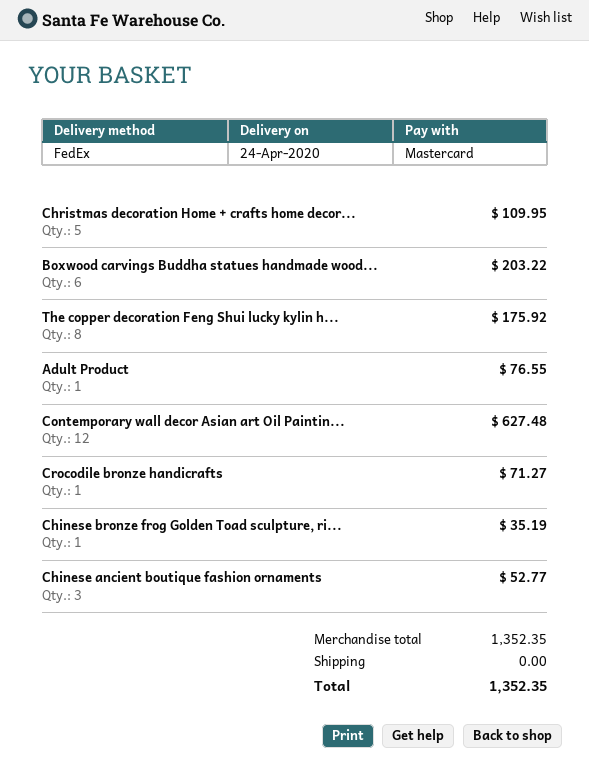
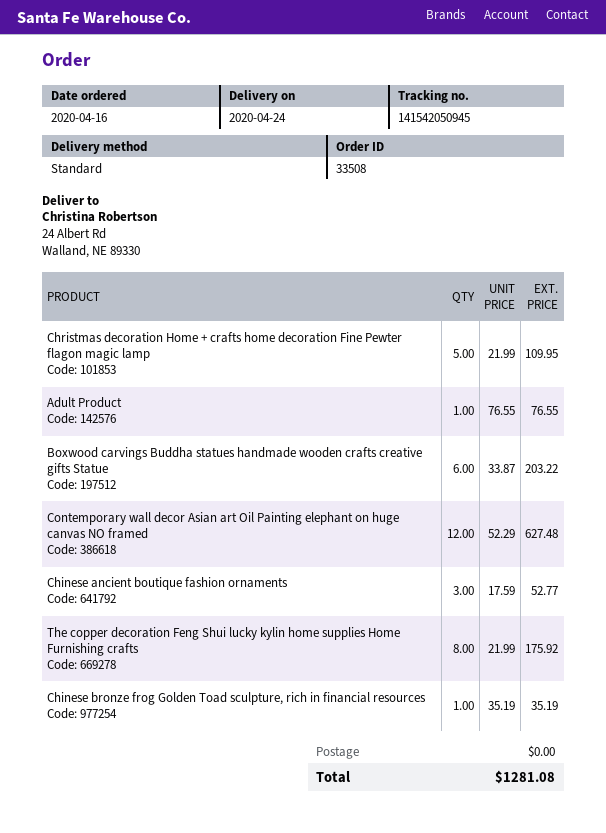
shipping method: FedEx -> standard
Crocodile bronze handicrafts: 1 for 71.27 -> none
total: 1352.35 -> 1281.08

